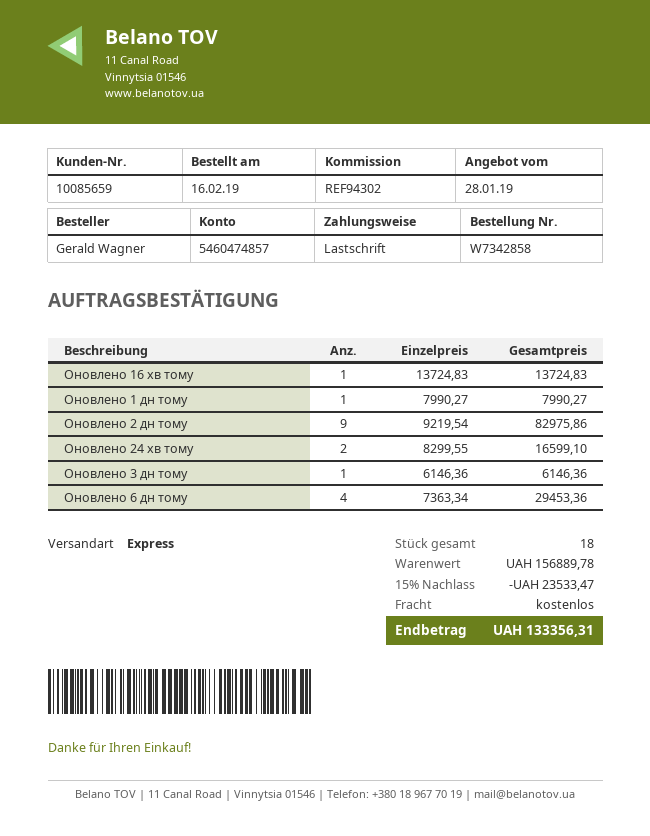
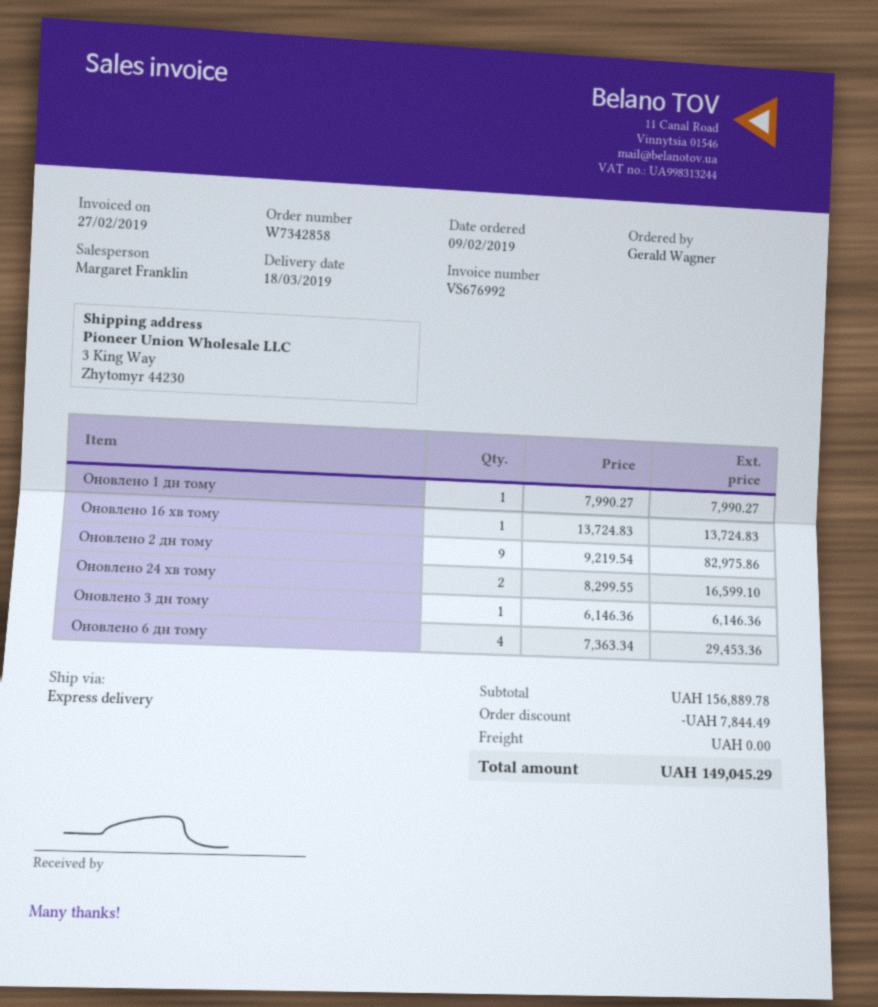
order date: 2019-02-16 -> 2019-02-09
discount: 23533.47 -> 7844.49
total: 133356.31 -> 149045.29

